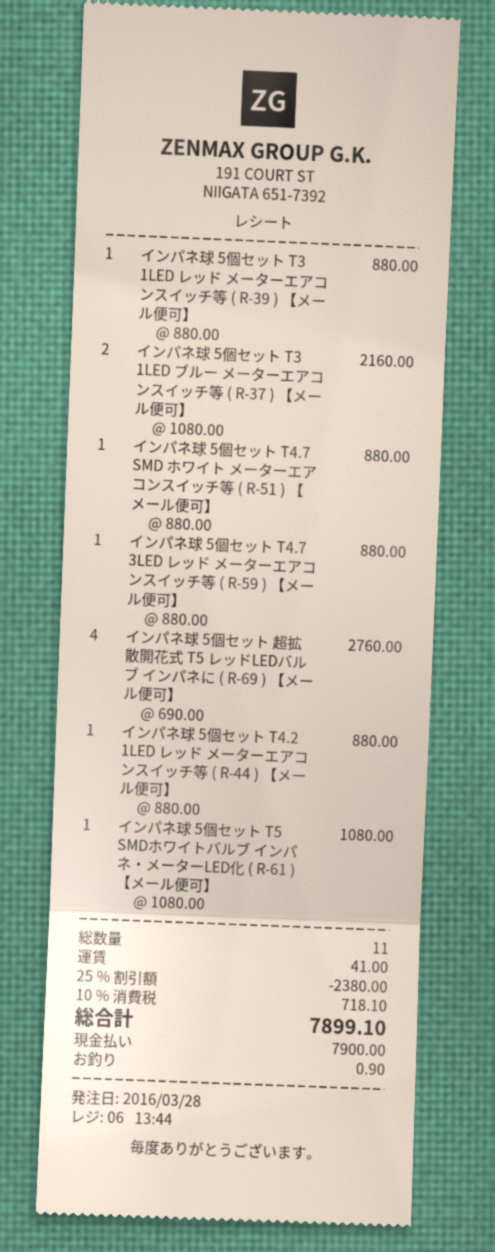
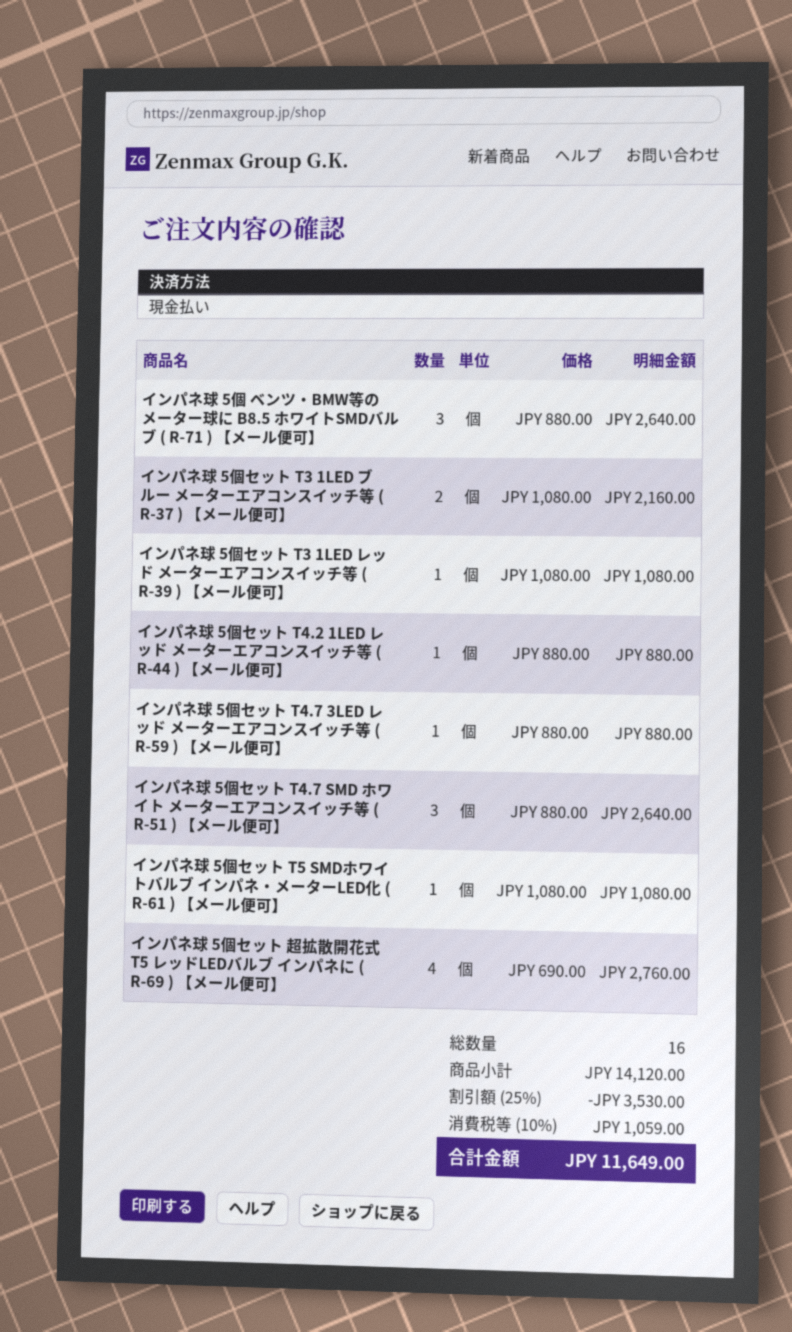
インパネ球 5個セット T3 1LED レッド メーターエアコンスイッチ等 ( R-39 ) 【メール便可】: 1 x 880.00 = 880.00 -> 1 x 1080.00 = 1080.00
インパネ球 5個セット T4.7 SMD ホワイト メーターエアコンスイッチ等 ( R-51 ) 【メール便可】: 1 x 880.00 = 880.00 -> 3 x 880.00 = 2640.00
インパネ球 5個 ベンツ・BMW等のメーター球に B8.5 ホワイトSMDバルブ ( R-71 ) 【メール便可】: none -> 3 x 880.00 = 2640.00
total quantity: 11 -> 16
discount: 25% = 2380.00 -> 25% = 3530.00
shipping: 41.00 -> none
tax: 10% = 718.10 -> 10% = 1059.00
total: 7899.10 -> 11649.00

